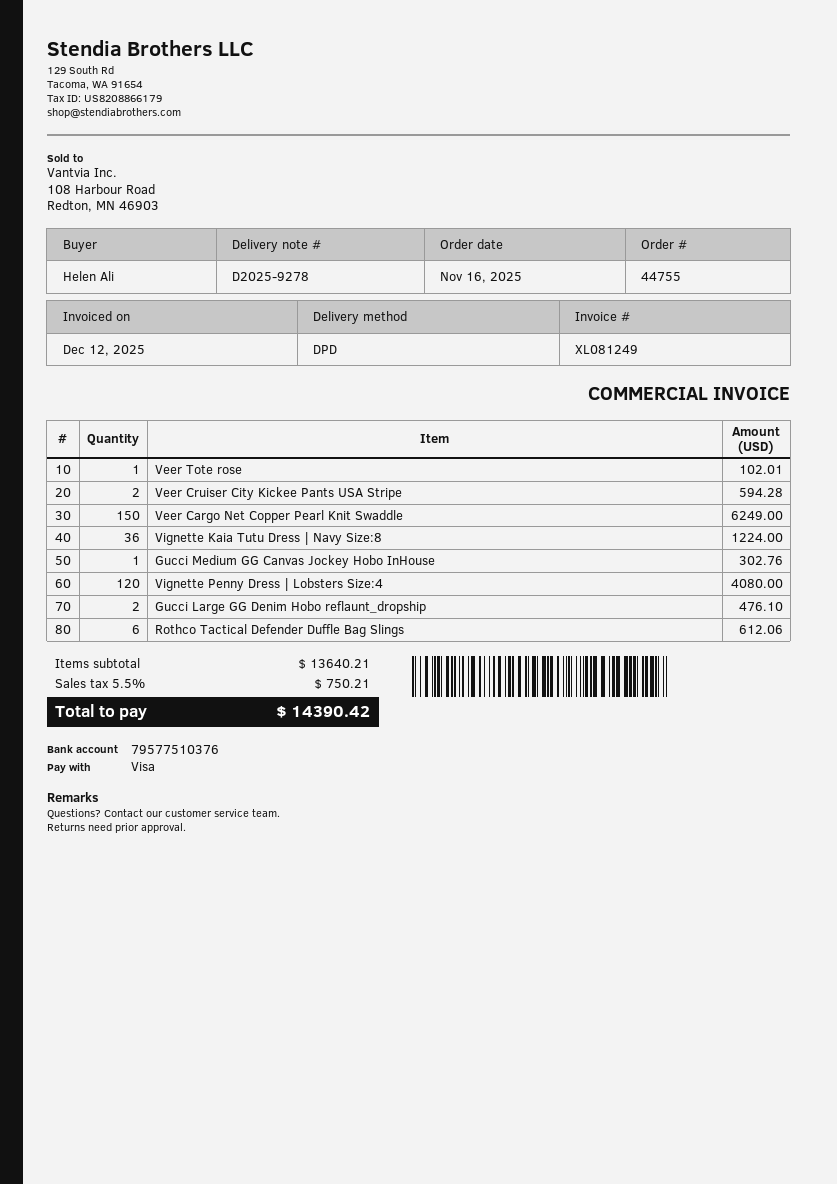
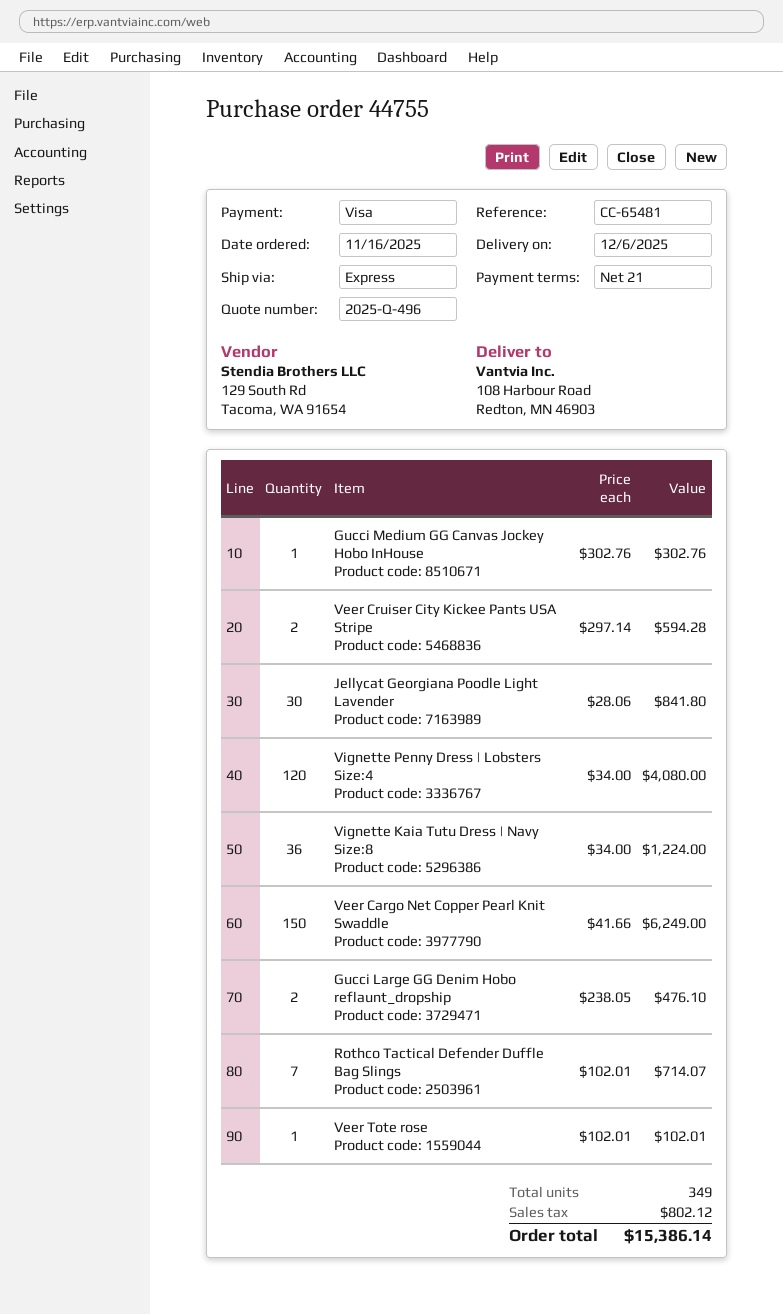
shipping method: DPD -> express
Rothco Tactical Defender Duffle Bag Slings: 6 for 612.06 -> 7 for 714.07
Jellycat Georgiana Poodle Light Lavender: none -> 30 for 841.80
tax: 750.21 -> 802.12
total: 14390.42 -> 15386.14

